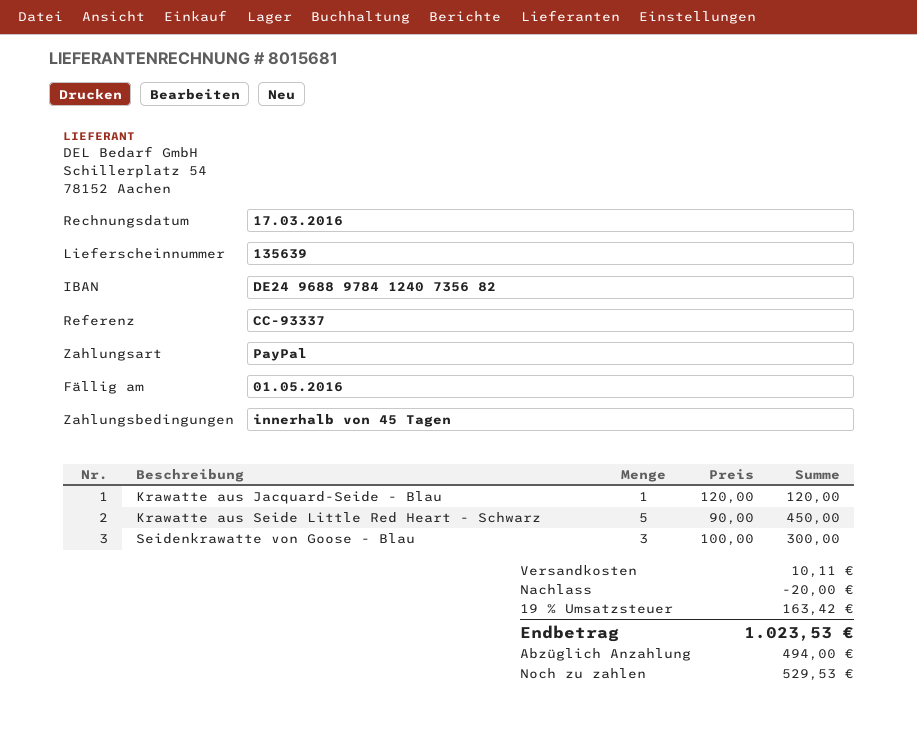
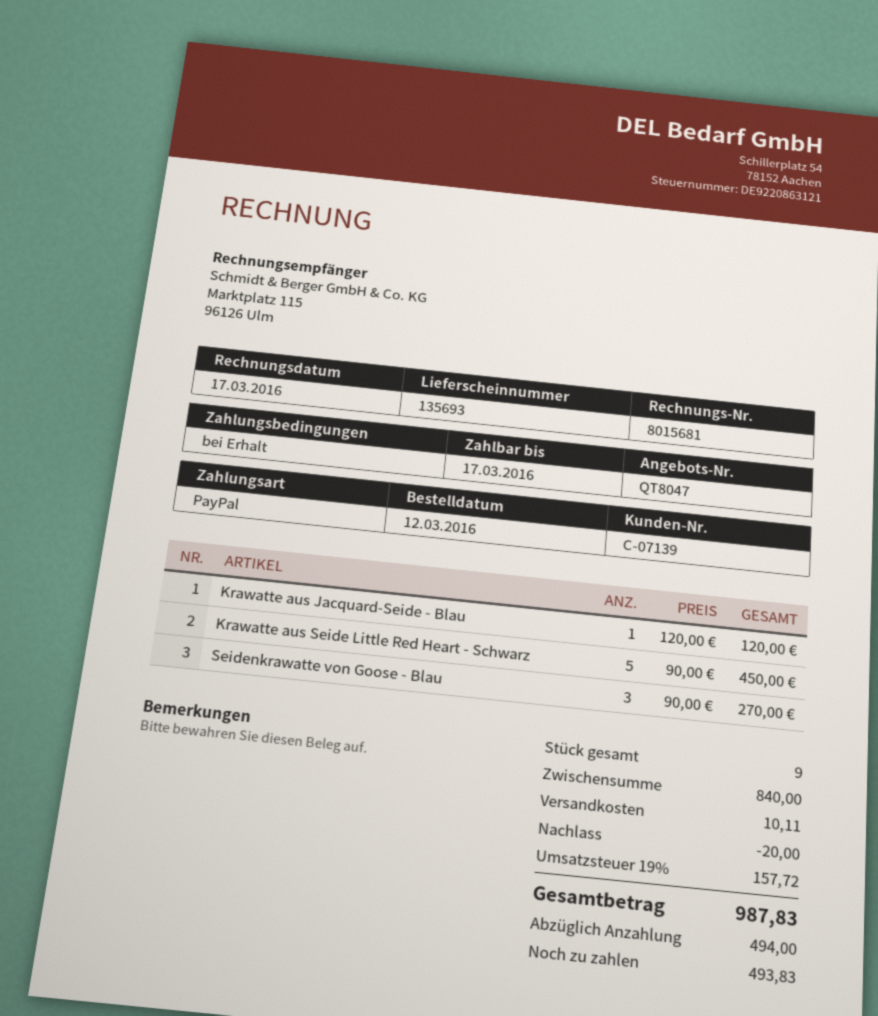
delivery note number: 135639 -> 135693
payment terms: 45 days -> on receipt
due date: 2016-05-01 -> 2016-03-17
Seidenkrawatte von Goose - Blau: 3 x 100.00 = 300.00 -> 3 x 90.00 = 270.00
tax: 19% = 163.42 -> 19% = 157.72
total: 1023.53 -> 987.83
balance: 529.53 -> 493.83

